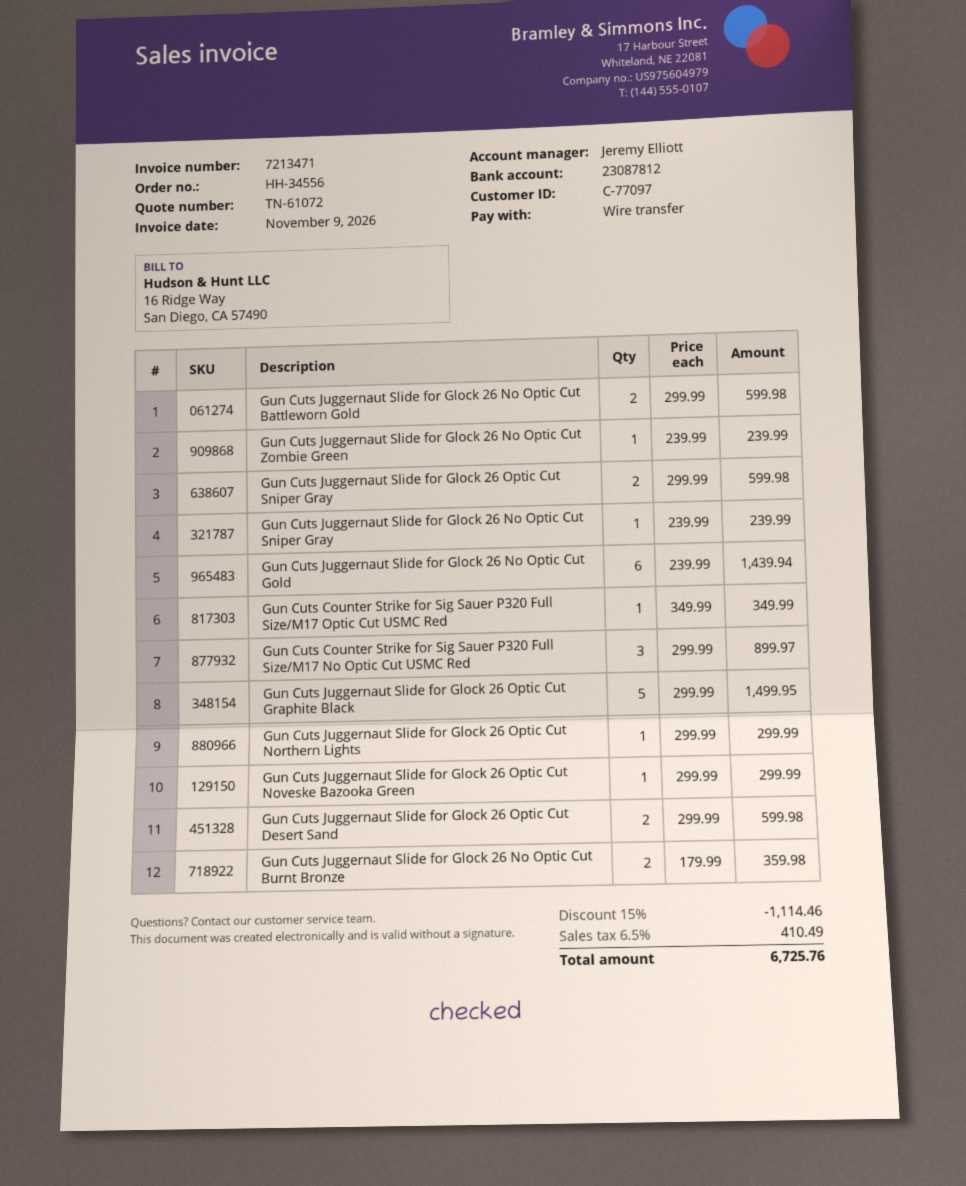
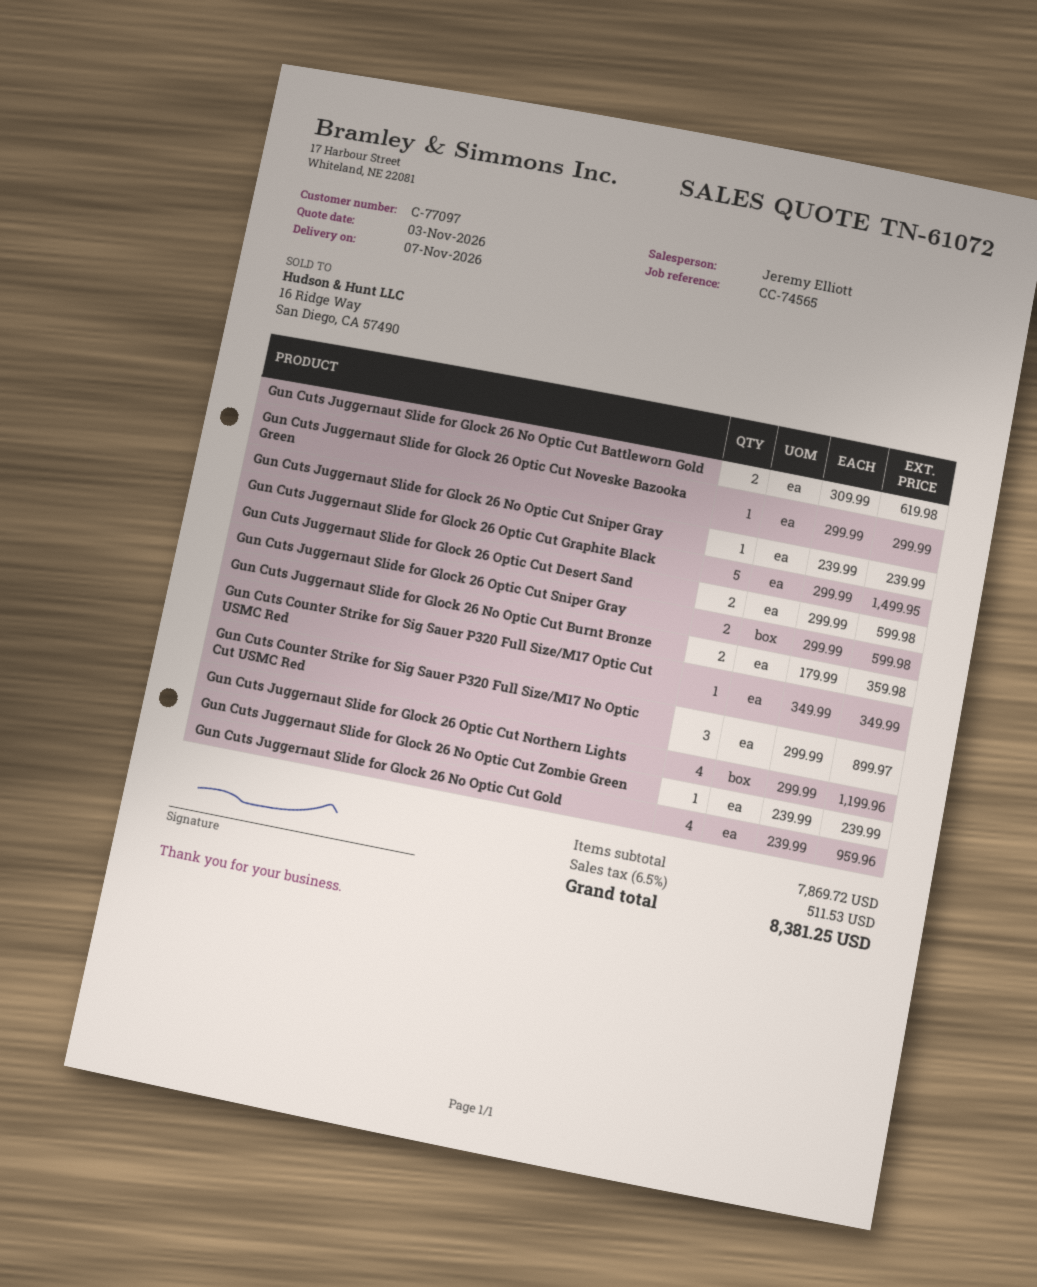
Gun Cuts Juggernaut Slide for Glock 26 No Optic Cut Battleworn Gold: 2 x 299.99 = 599.98 -> 2 x 309.99 = 619.98
Gun Cuts Juggernaut Slide for Glock 26 No Optic Cut Gold: 6 x 239.99 = 1439.94 -> 4 x 239.99 = 959.96
Gun Cuts Juggernaut Slide for Glock 26 Optic Cut Northern Lights: 1 x 299.99 = 299.99 -> 4 x 299.99 = 1199.96
discount: 15% = 1114.46 -> none
tax: 6.5% = 410.49 -> 6.5% = 511.53
total: 6725.76 -> 8381.25

